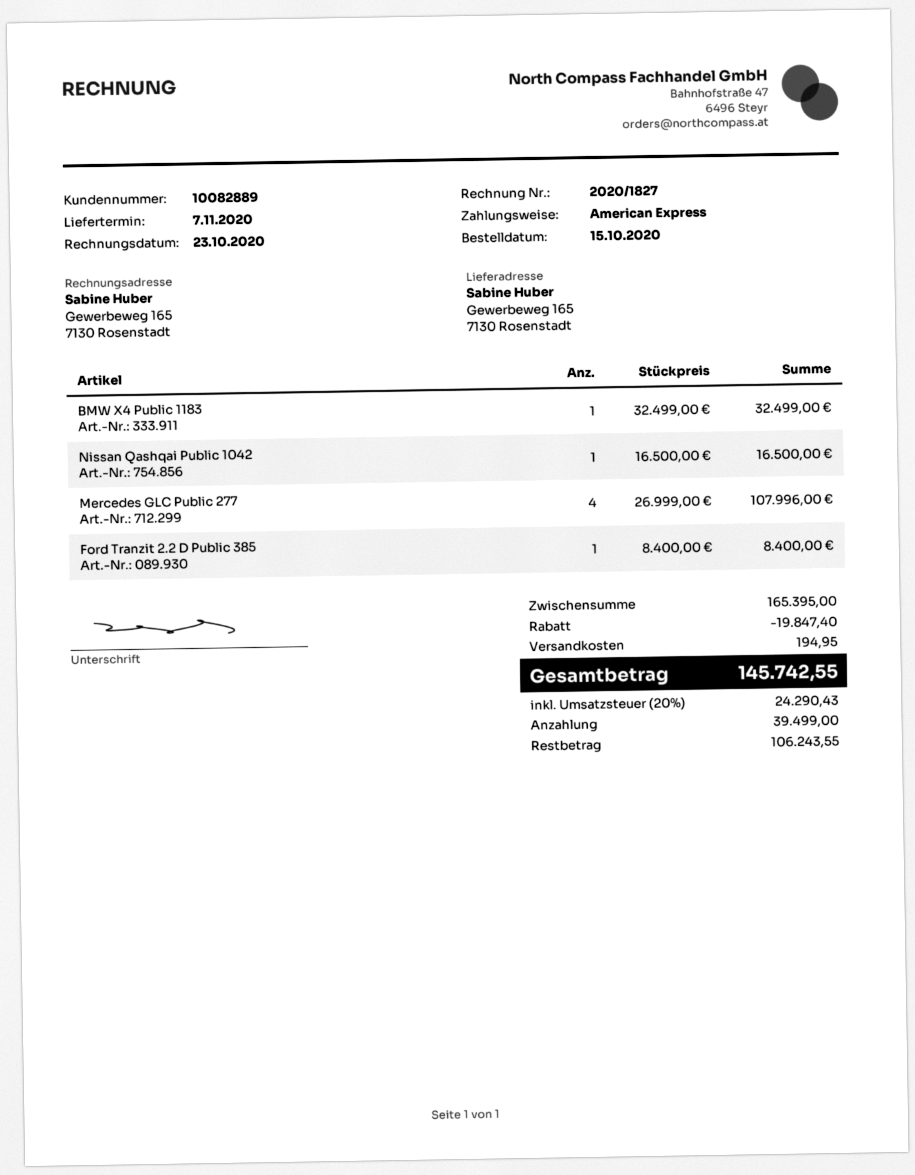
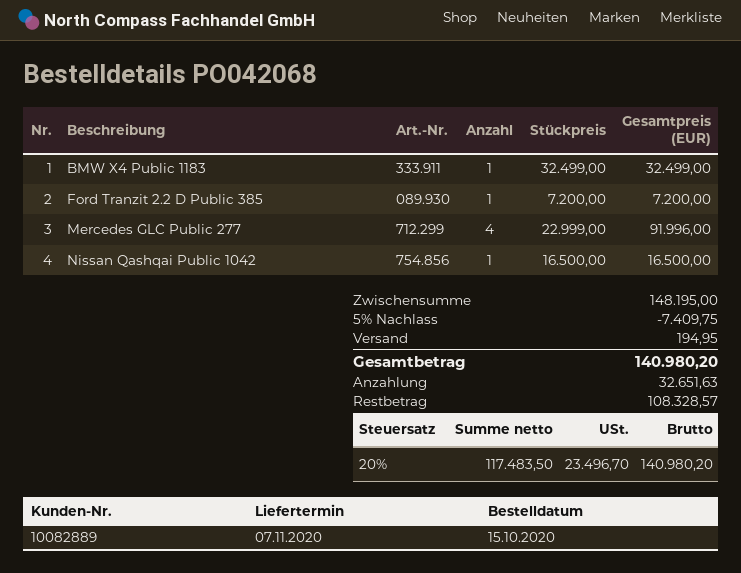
Mercedes GLC Public 277: 4 x 26999.00 = 107996.00 -> 4 x 22999.00 = 91996.00
Ford Tranzit 2.2 D Public 385: 1 x 8400.00 = 8400.00 -> 1 x 7200.00 = 7200.00
subtotal: 165395.00 -> 148195.00
discount: 19847.40 -> 7409.75
tax: 20% = 24290.43 -> 20% = 23496.70
total: 145742.55 -> 140980.20
deposit: 39499.00 -> 32651.63
balance: 106243.55 -> 108328.57

